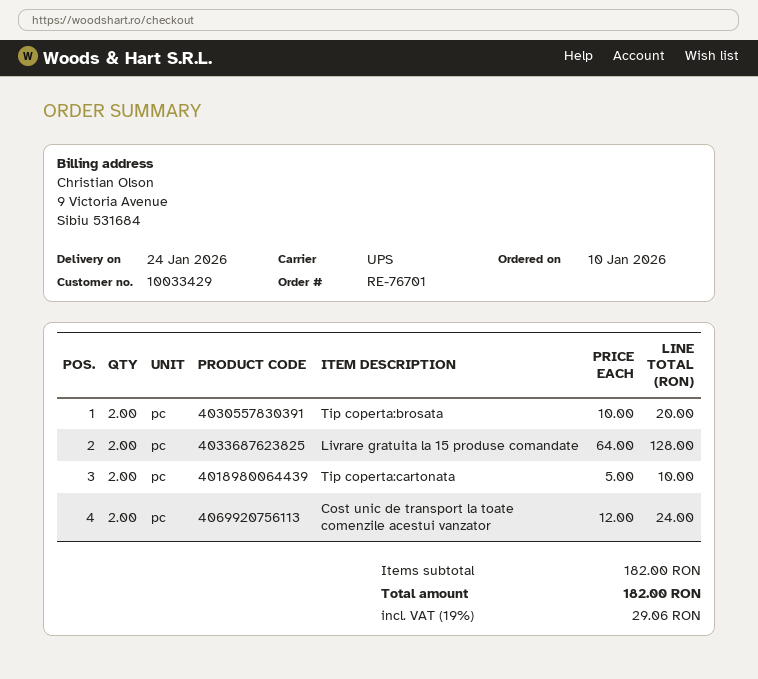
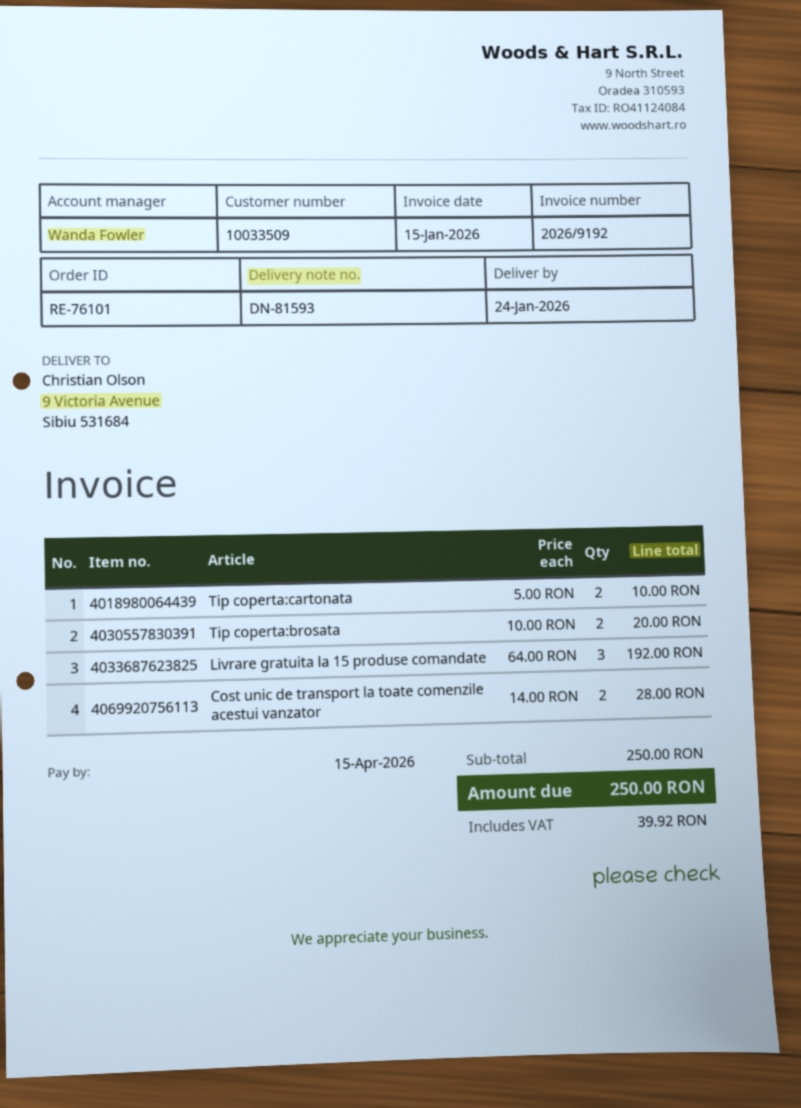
order number: RE-76701 -> RE-76101
customer number: 10033429 -> 10033509
Livrare gratuita la 15 produse comandate: 2 x 64.00 = 128.00 -> 3 x 64.00 = 192.00
Cost unic de transport la toate comenzile acestui vanzator: 2 x 12.00 = 24.00 -> 2 x 14.00 = 28.00
subtotal: 182.00 -> 250.00
tax: 29.06 -> 39.92
total: 182.00 -> 250.00

